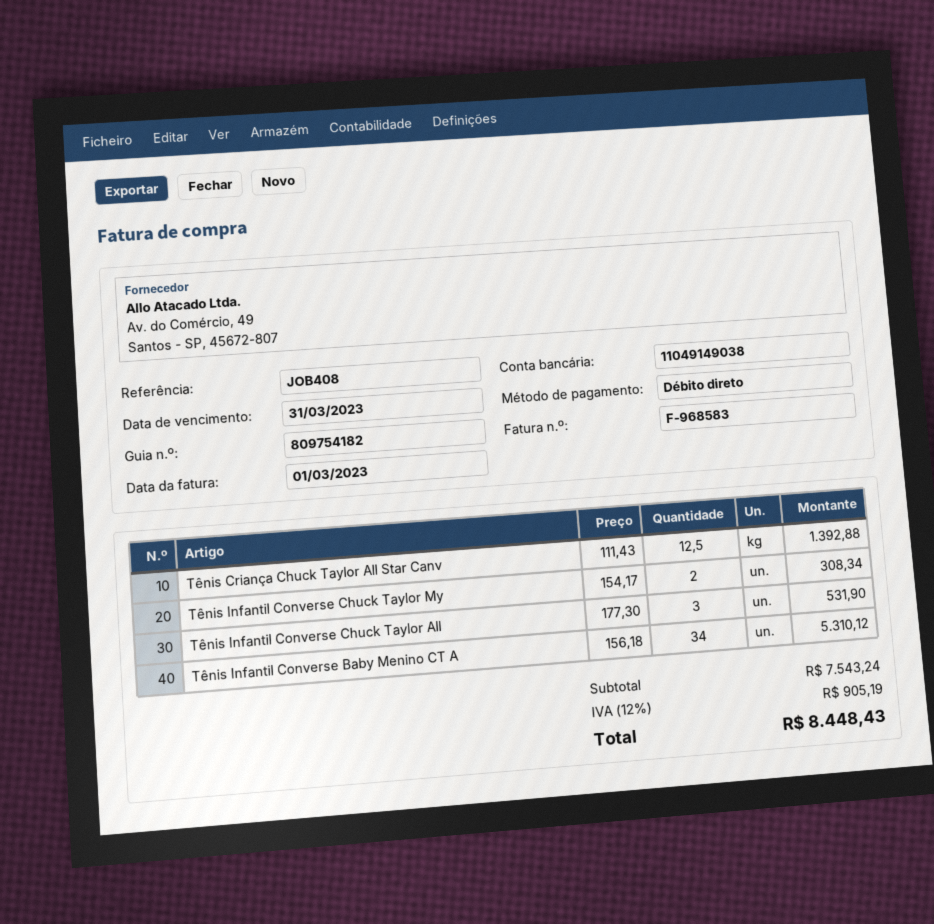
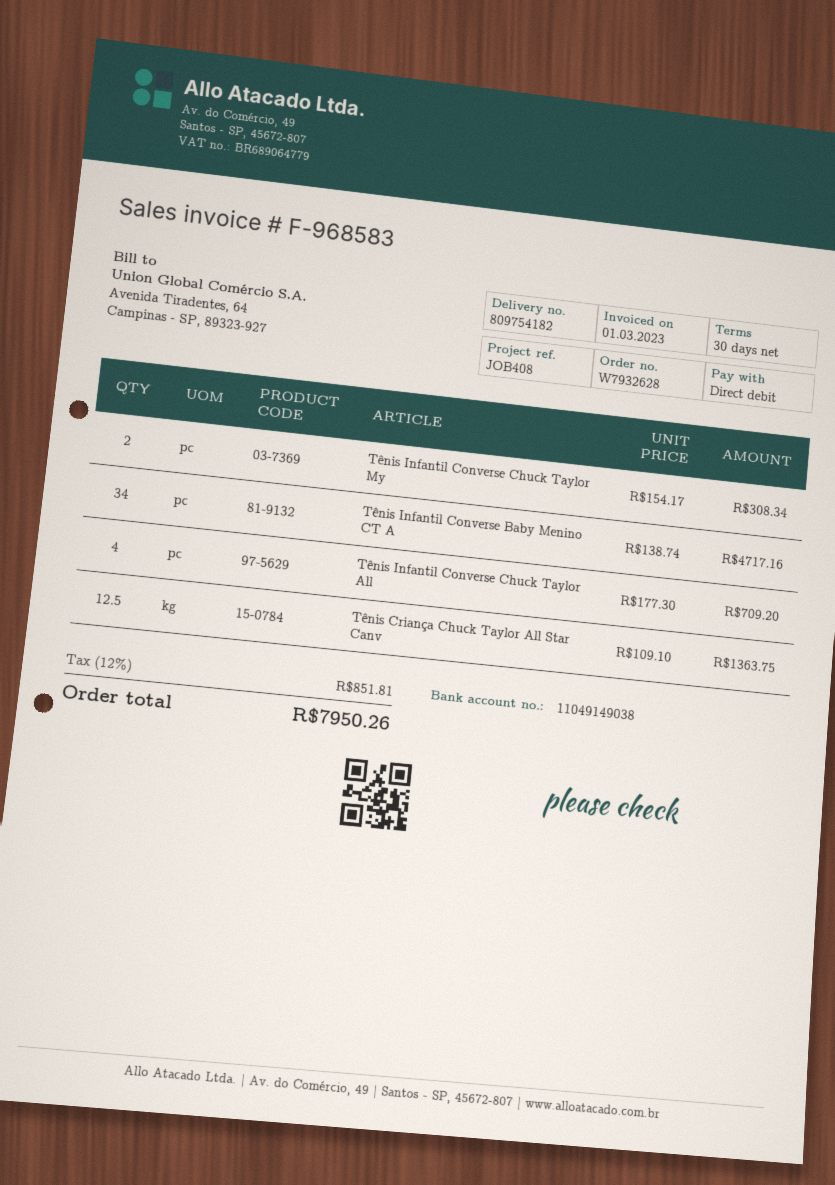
Tênis Criança Chuck Taylor All Star Canv: 12.5 x 111.43 = 1392.88 -> 12.5 x 109.10 = 1363.75
Tênis Infantil Converse Chuck Taylor All: 3 x 177.30 = 531.90 -> 4 x 177.30 = 709.20
Tênis Infantil Converse Baby Menino CT A: 34 x 156.18 = 5310.12 -> 34 x 138.74 = 4717.16
tax: 12% = 905.19 -> 12% = 851.81
total: 8448.43 -> 7950.26

